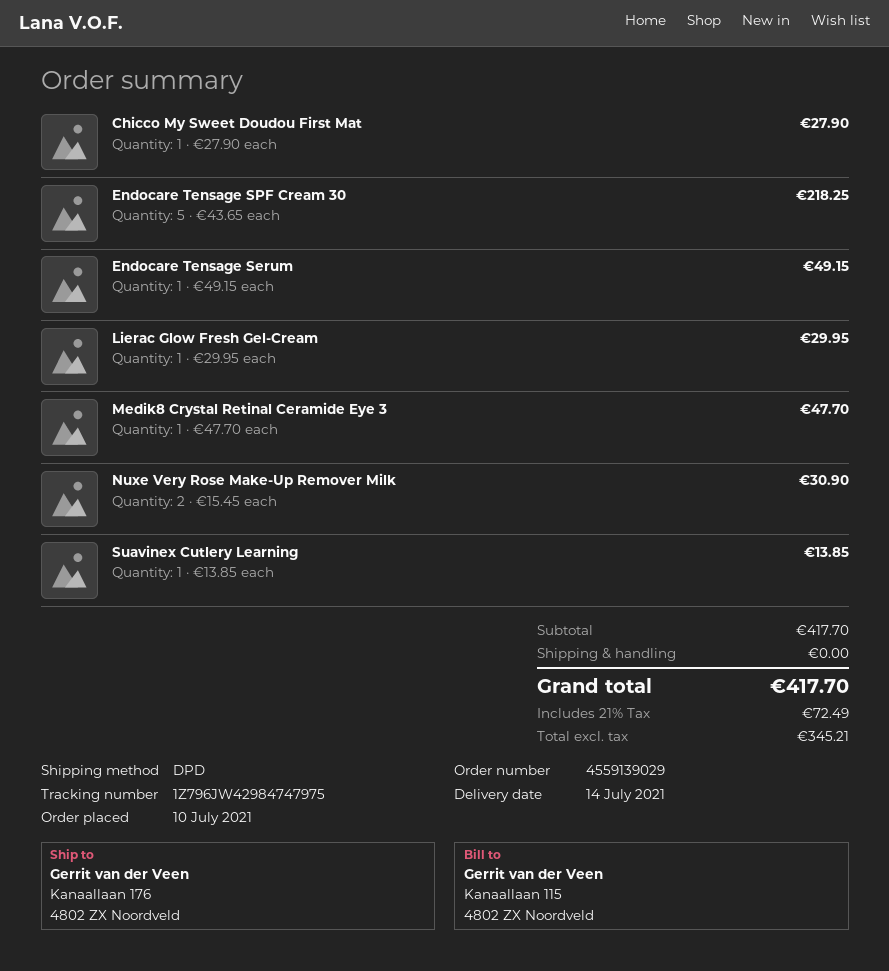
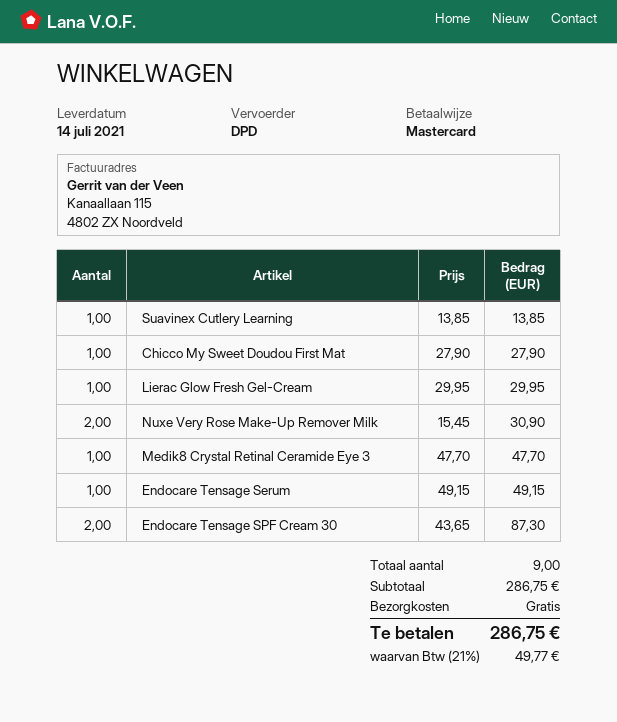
Endocare Tensage SPF Cream 30: 5 x 43.65 = 218.25 -> 2 x 43.65 = 87.30
subtotal: 417.70 -> 286.75
tax: 21% = 72.49 -> 21% = 49.77
total: 417.70 -> 286.75

